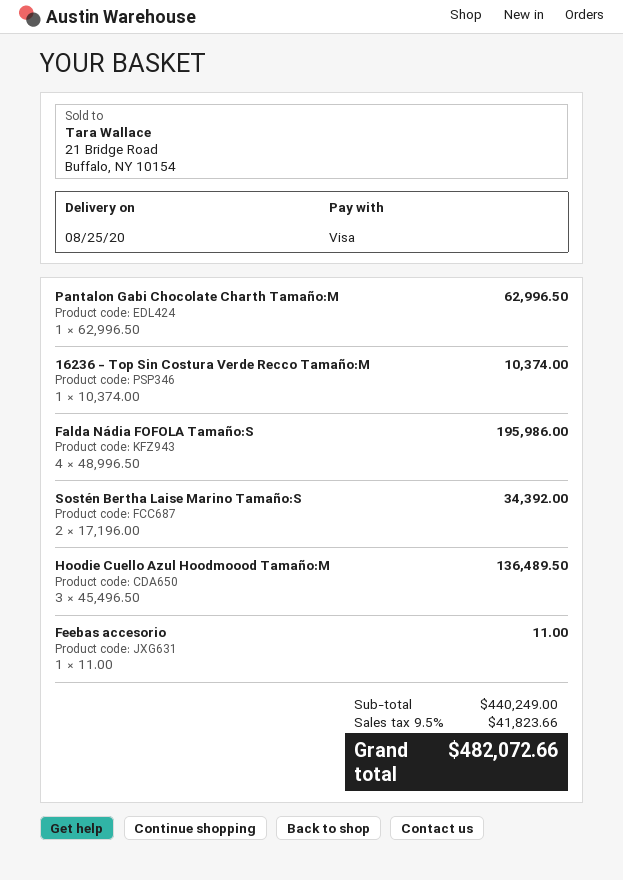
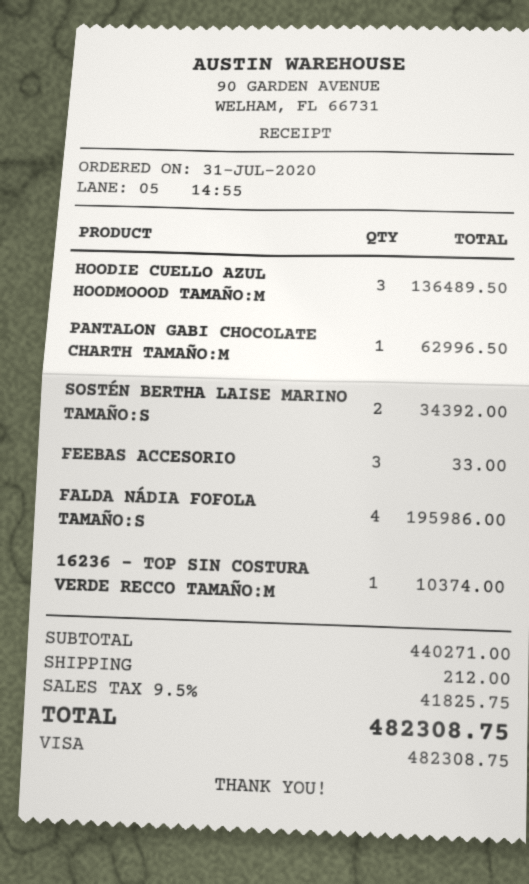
Feebas accesorio: 1 for 11.00 -> 3 for 33.00
subtotal: 440249.00 -> 440271.00
shipping: none -> 212.00
tax: 9.5% = 41823.66 -> 9.5% = 41825.75
total: 482072.66 -> 482308.75

